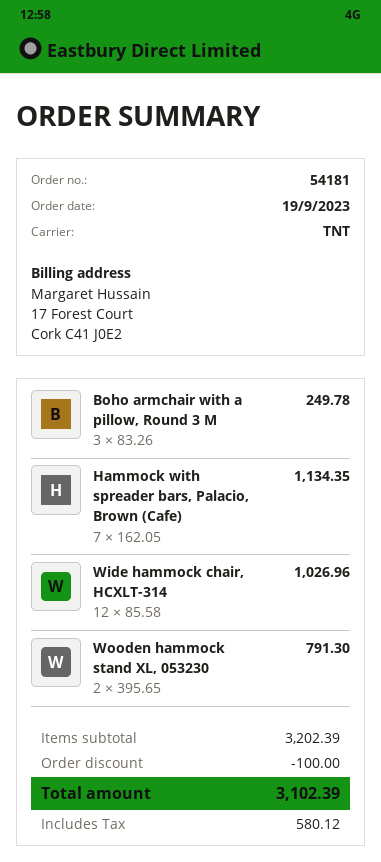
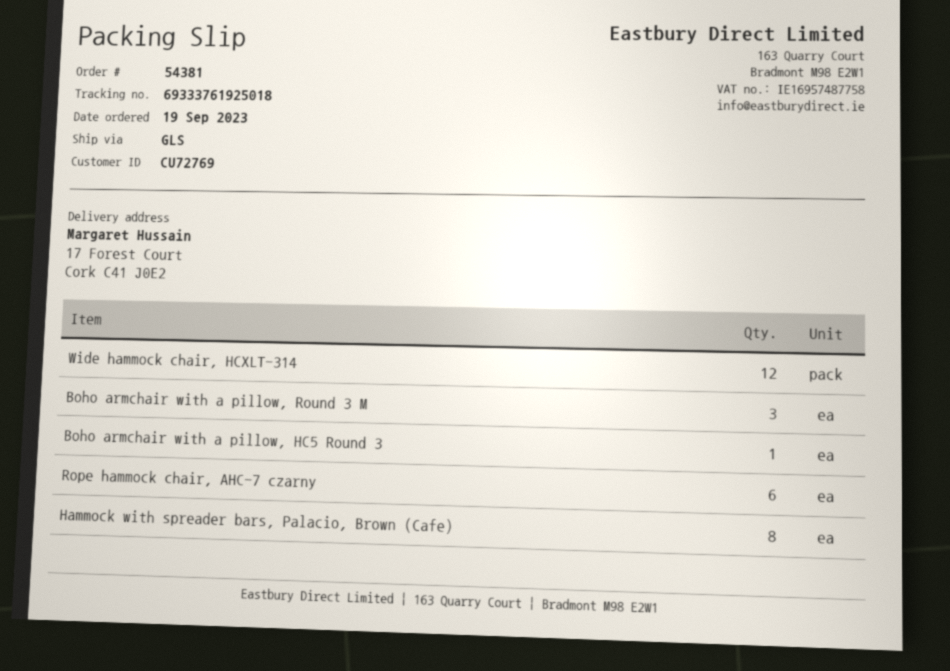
order number: 54181 -> 54381
shipping method: TNT -> GLS
Hammock with spreader bars, Palacio, Brown (Cafe): 7 -> 8
Wooden hammock stand XL, 053230: 2 -> none
Boho armchair with a pillow, HC5 Round 3: none -> 1
Rope hammock chair, AHC-7 czarny: none -> 6

